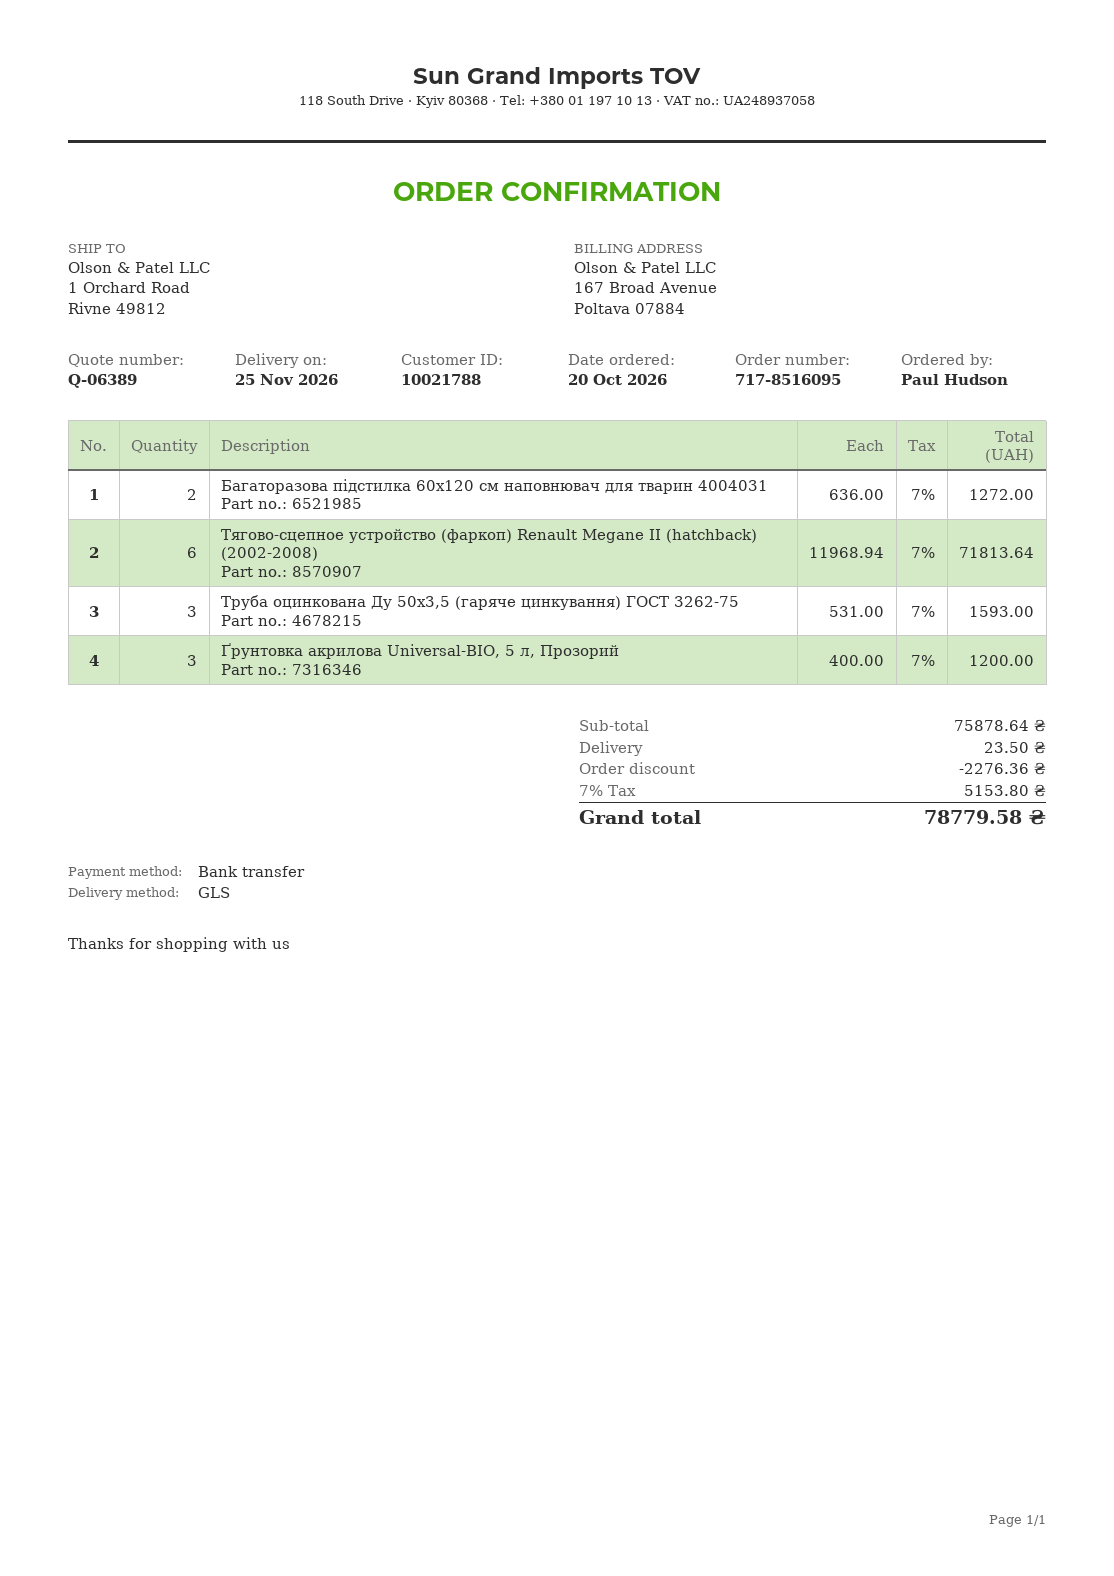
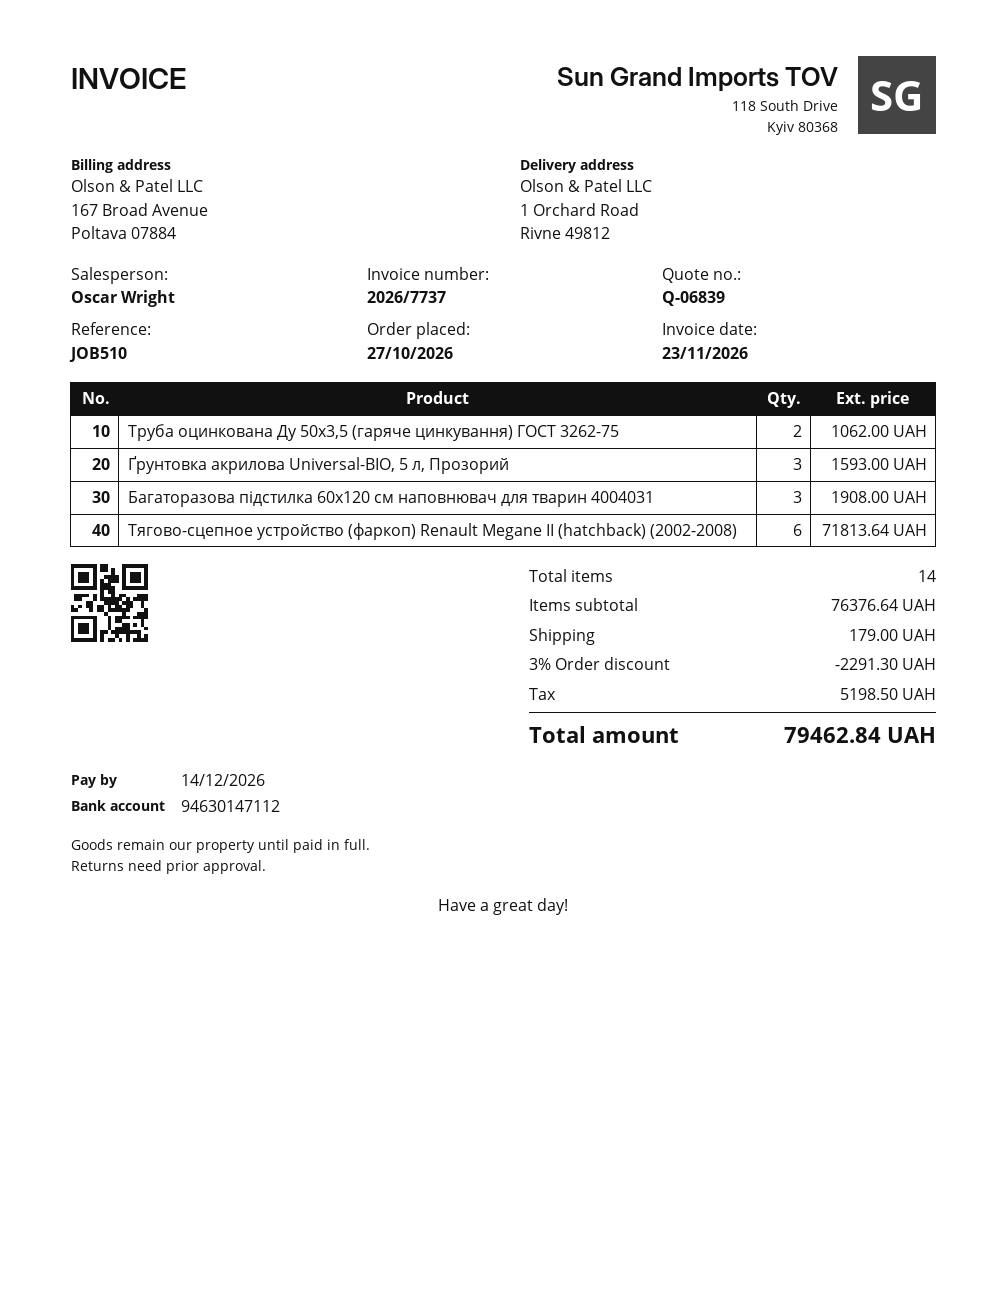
quote number: Q-06389 -> Q-06839
order date: 2026-10-20 -> 2026-10-27
Багаторазова підстилка 60х120 см наповнювач для тварин 4004031: 2 for 1272.00 -> 3 for 1908.00
Труба оцинкована Ду 50х3,5 (гаряче цинкування) ГОСТ 3262-75: 3 for 1593.00 -> 2 for 1062.00
Ґрунтовка акрилова Universal-BIO, 5 л, Прозорий: 3 for 1200.00 -> 3 for 1593.00
subtotal: 75878.64 -> 76376.64
discount: 2276.36 -> 2291.30
shipping: 23.50 -> 179.00
tax: 5153.80 -> 5198.50
total: 78779.58 -> 79462.84

